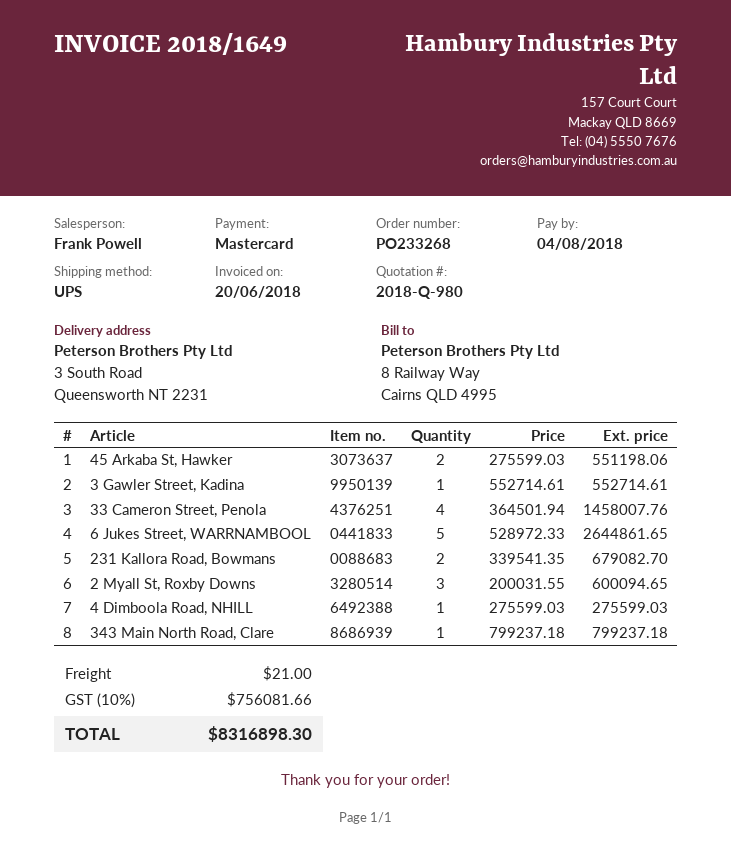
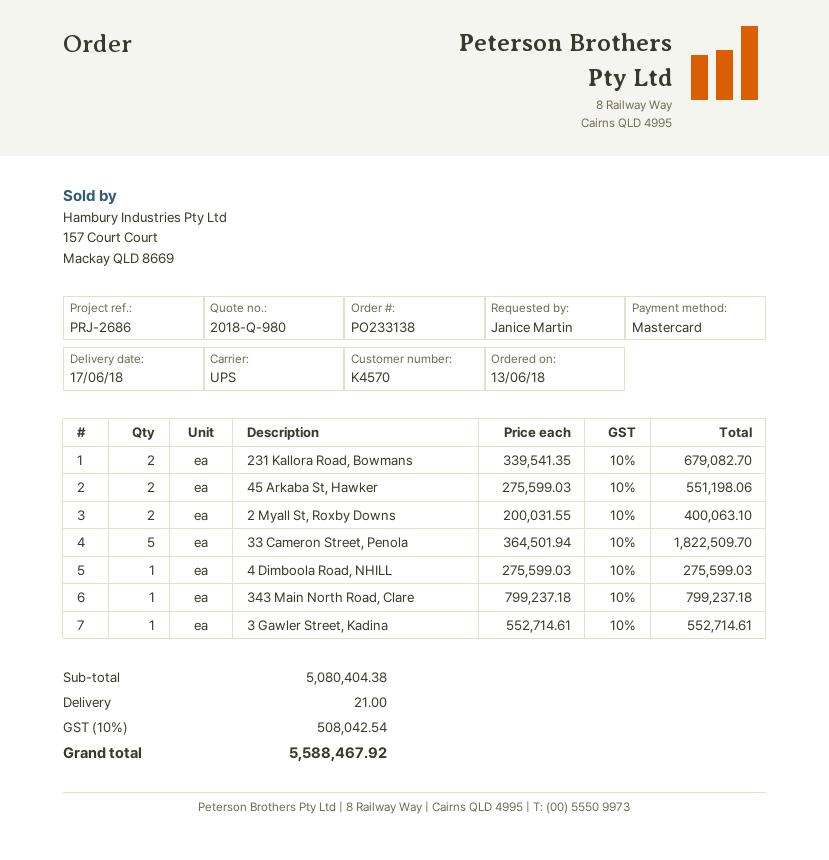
order number: PO233268 -> PO233138
33 Cameron Street, Penola: 4 x 364501.94 = 1458007.76 -> 5 x 364501.94 = 1822509.70
6 Jukes Street, WARRNAMBOOL: 5 x 528972.33 = 2644861.65 -> none
2 Myall St, Roxby Downs: 3 x 200031.55 = 600094.65 -> 2 x 200031.55 = 400063.10
tax: 10% = 756081.66 -> 10% = 508042.54
total: 8316898.30 -> 5588467.92

